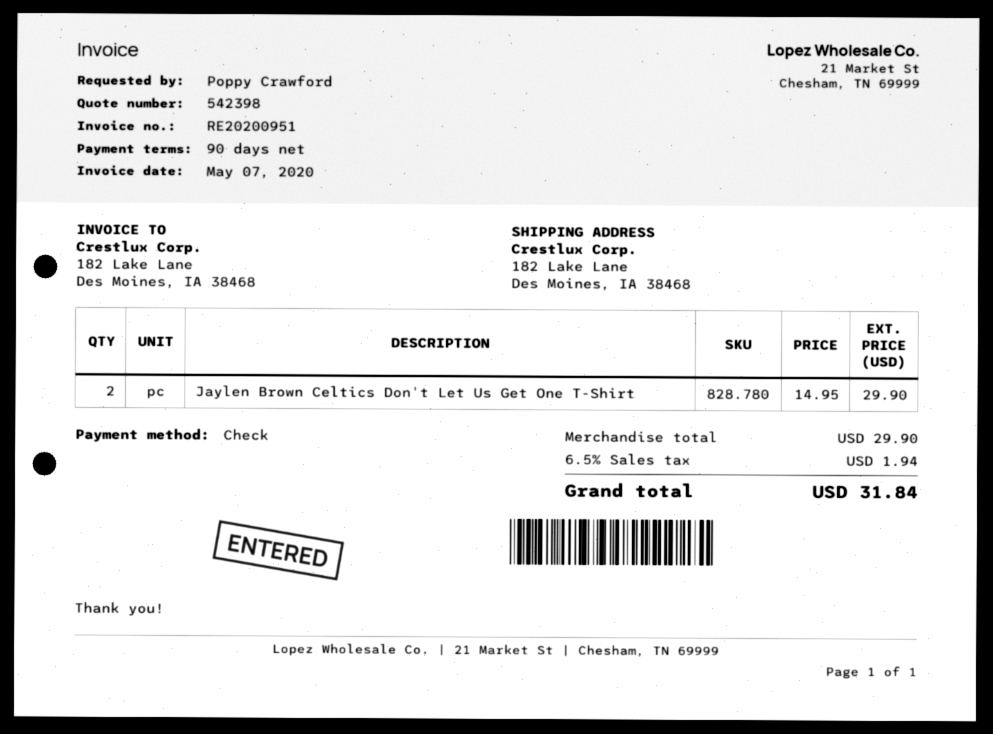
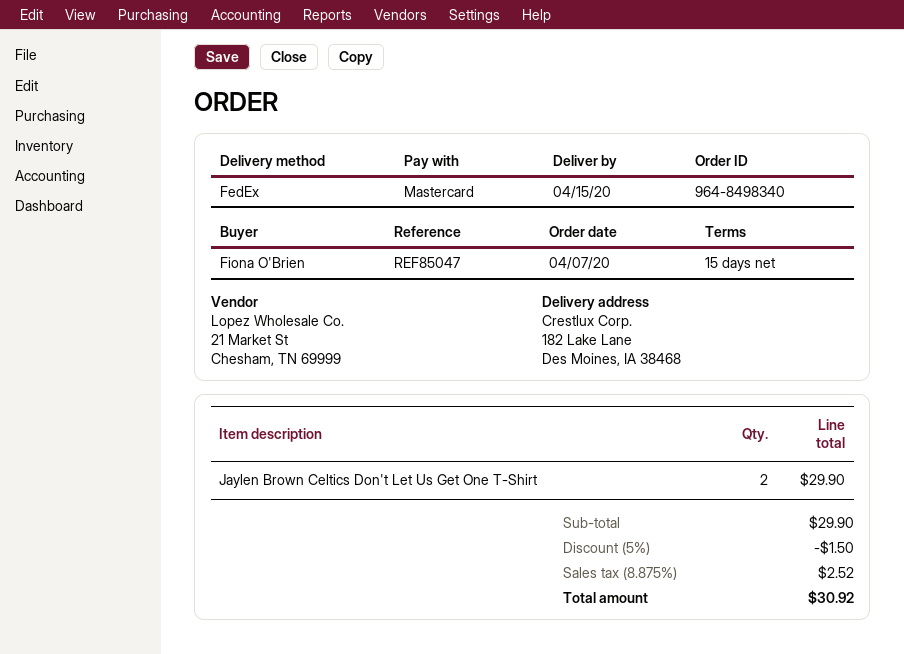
payment terms: 90 days -> 15 days
ordered by: Poppy Crawford -> Fiona O'Brien
payment method: cheque -> Mastercard
discount: none -> 5% = 1.50
tax: 6.5% = 1.94 -> 8.875% = 2.52
total: 31.84 -> 30.92

